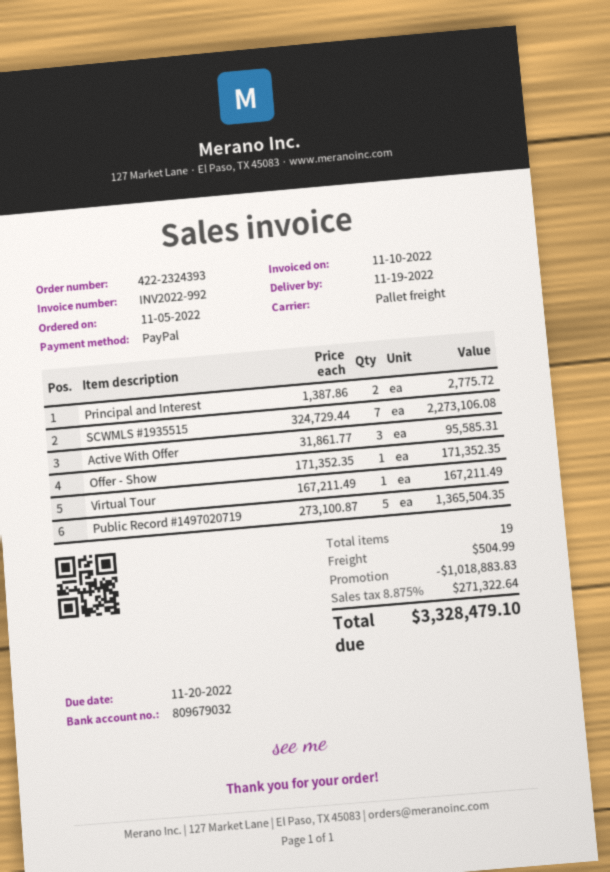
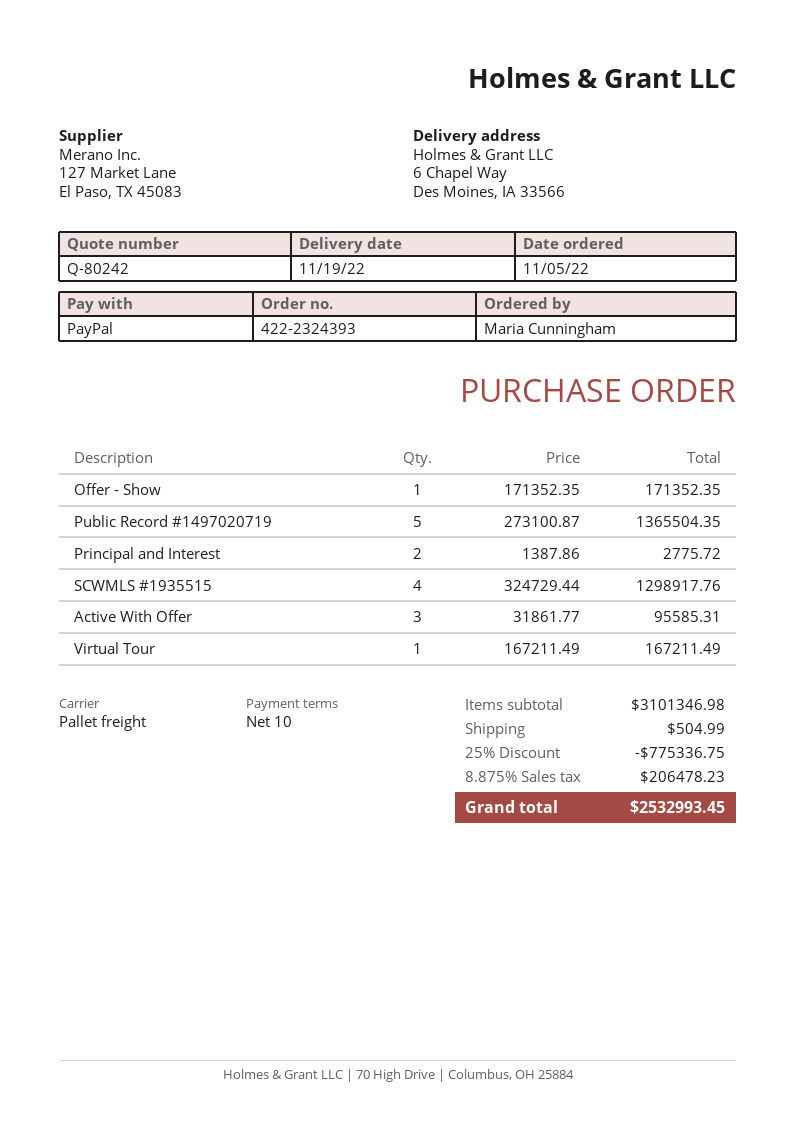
SCWMLS #1935515: 7 x 324729.44 = 2273106.08 -> 4 x 324729.44 = 1298917.76
discount: 1018883.83 -> 775336.75
tax: 8.875% = 271322.64 -> 8.875% = 206478.23
total: 3328479.10 -> 2532993.45

